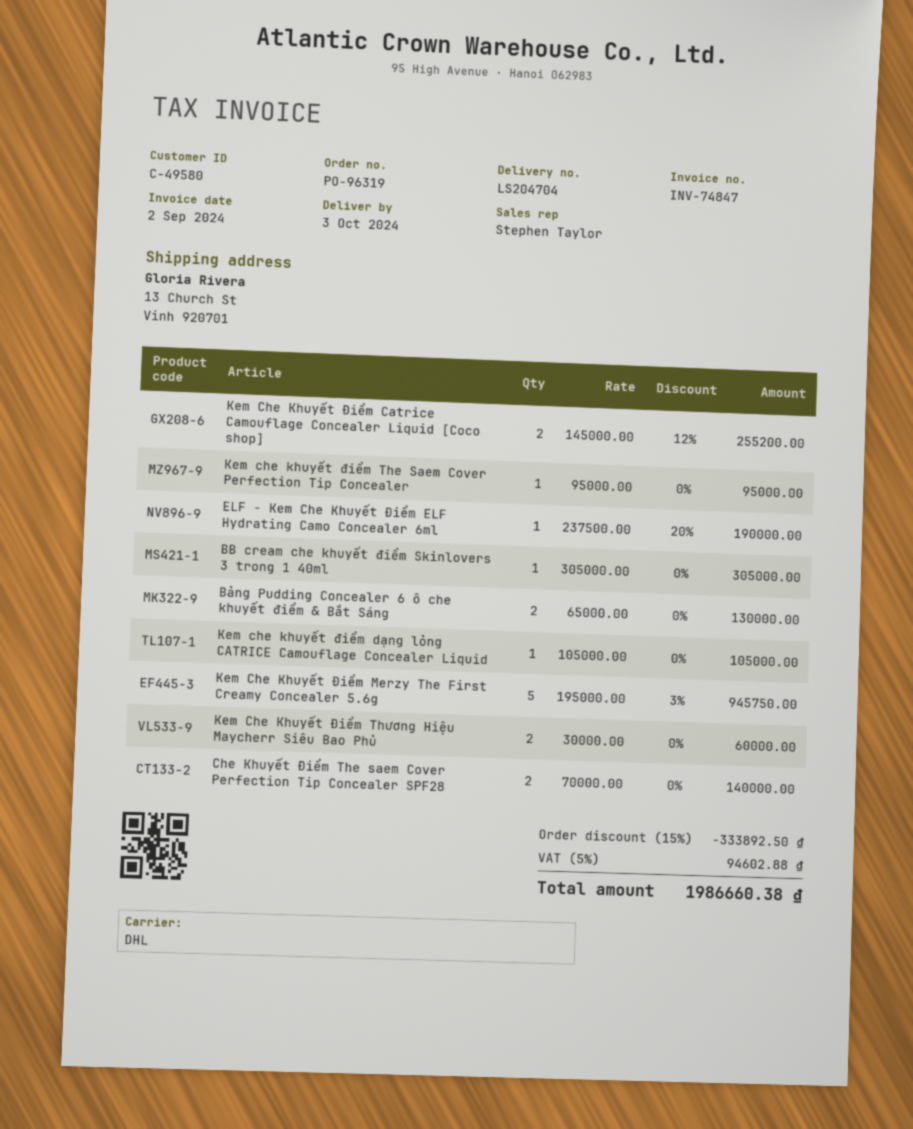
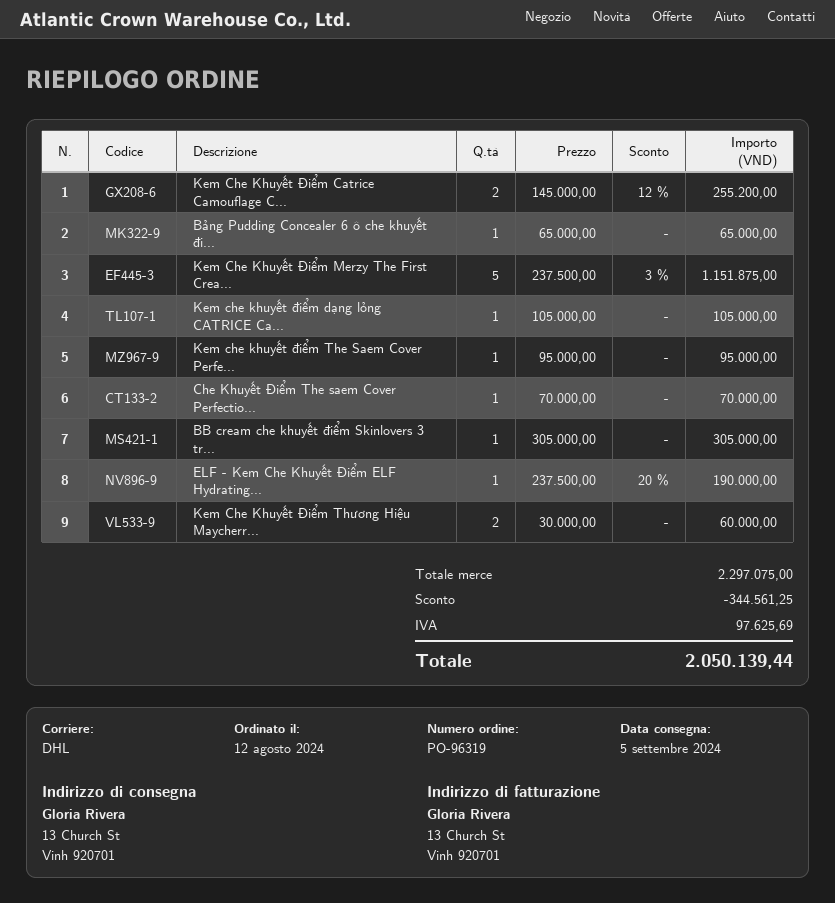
delivery date: 2024-10-03 -> 2024-09-05
Bảng Pudding Concealer 6 ô che khuyết điểm & Bắt Sáng: 2 x 65000.00 = 130000.00 -> 1 x 65000.00 = 65000.00
Kem Che Khuyết Điểm Merzy The First Creamy Concealer 5.6g: 5 x 195000.00 - 3% = 945750.00 -> 5 x 237500.00 - 3% = 1151875.00
Che Khuyết Điểm The saem Cover Perfection Tip Concealer SPF28: 2 x 70000.00 = 140000.00 -> 1 x 70000.00 = 70000.00
discount: 333892.50 -> 344561.25
tax: 94602.88 -> 97625.69
total: 1986660.38 -> 2050139.44

